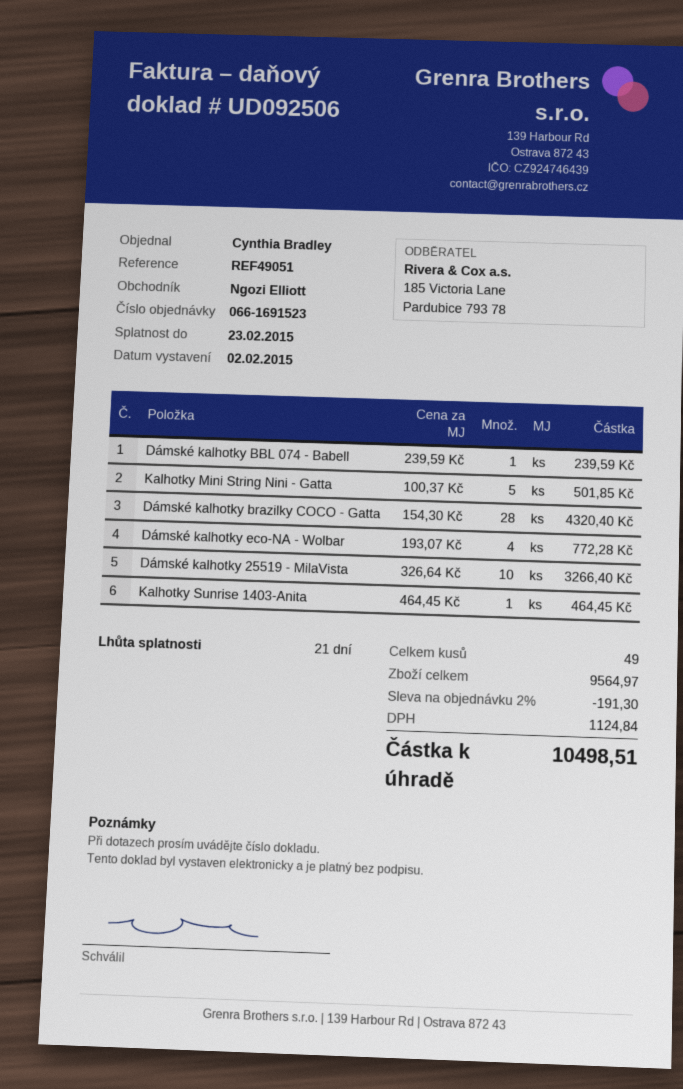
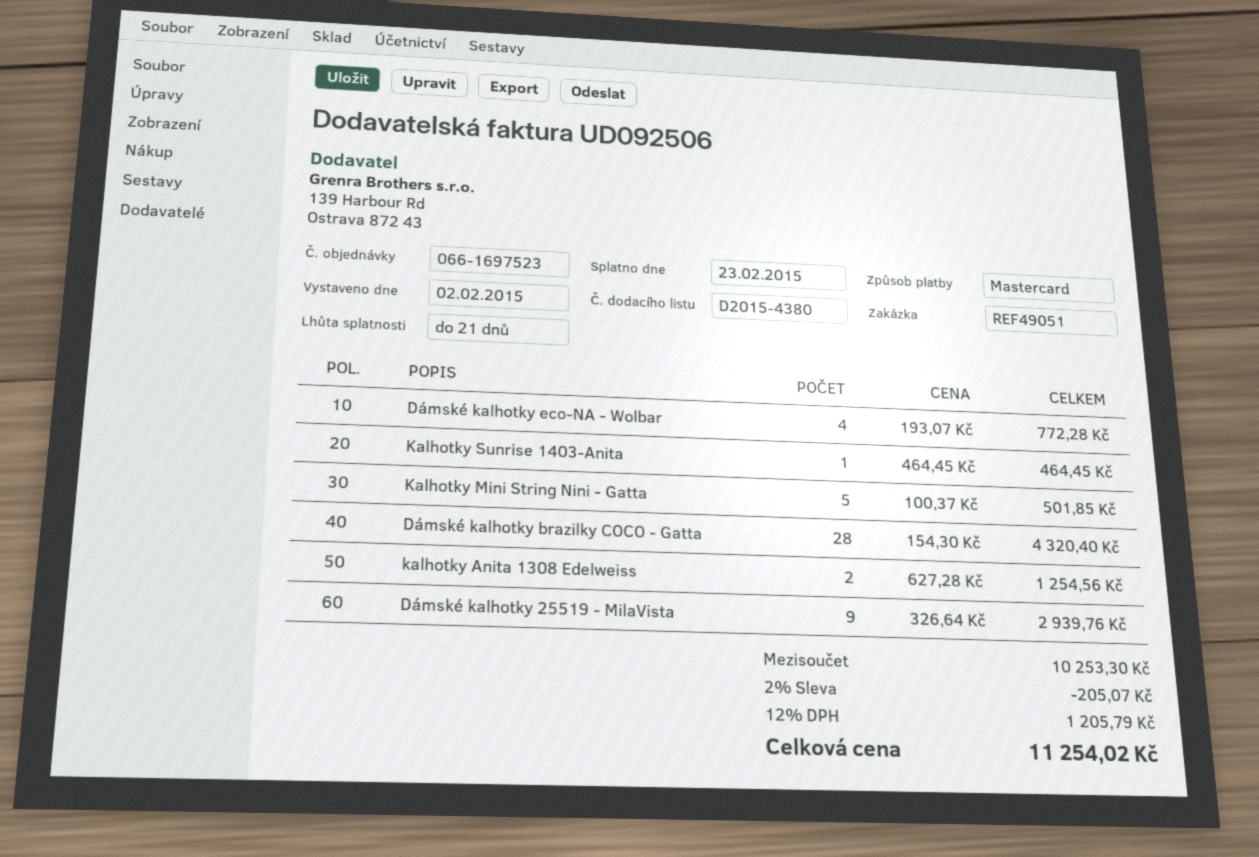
order number: 066-1691523 -> 066-1697523
Dámské kalhotky BBL 074 - Babell: 1 x 239.59 = 239.59 -> none
Dámské kalhotky 25519 - MilaVista: 10 x 326.64 = 3266.40 -> 9 x 326.64 = 2939.76
kalhotky Anita 1308 Edelweiss: none -> 2 x 627.28 = 1254.56
subtotal: 9564.97 -> 10253.30
discount: 2% = 191.30 -> 2% = 205.07
tax: 1124.84 -> 1205.79
total: 10498.51 -> 11254.02

